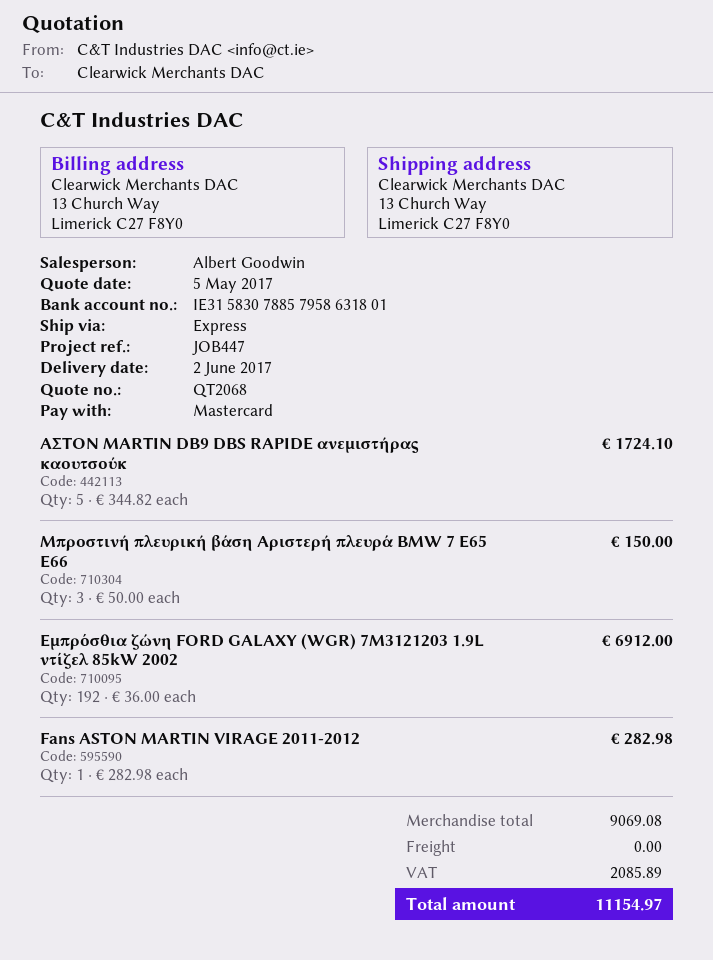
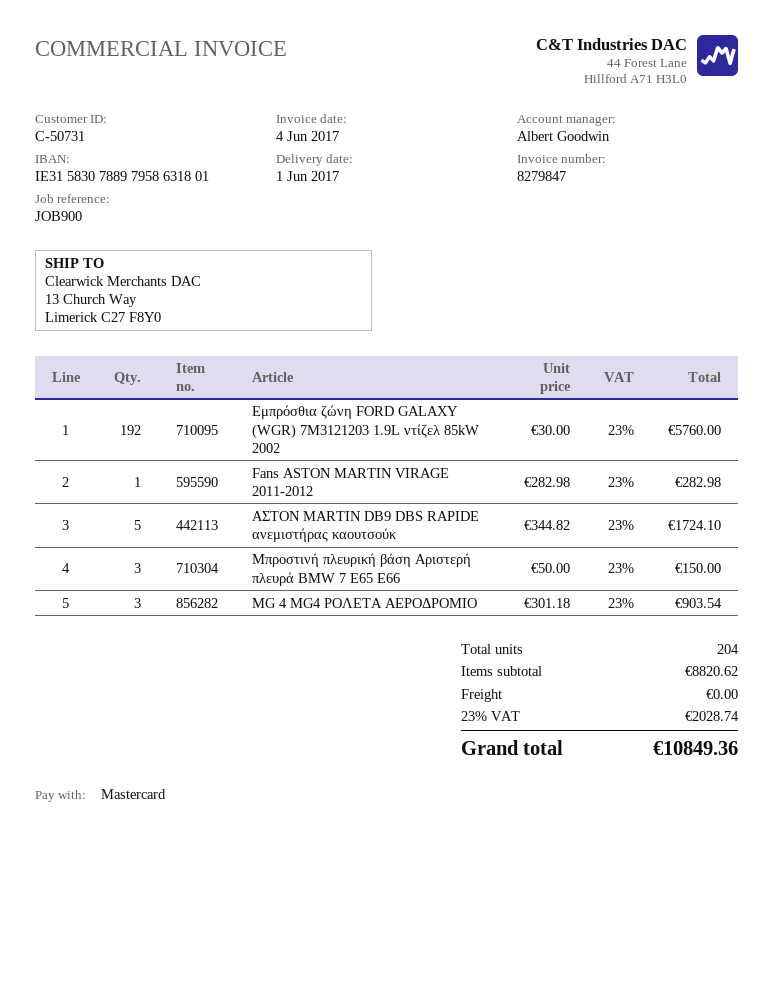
delivery date: 2017-06-02 -> 2017-06-01
reference: JOB447 -> JOB900
bank account: IE31583078857958631801 -> IE31583078897958631801
Εμπρόσθια ζώνη FORD GALAXY (WGR) 7M3121203 1.9L ντίζελ 85kW 2002: 192 x 36.00 = 6912.00 -> 192 x 30.00 = 5760.00
MG 4 MG4 ΡΟΛΕΤΑ ΑΕΡΟΔΡΟΜΙΟ: none -> 3 x 301.18 = 903.54
subtotal: 9069.08 -> 8820.62
tax: 2085.89 -> 2028.74
total: 11154.97 -> 10849.36

